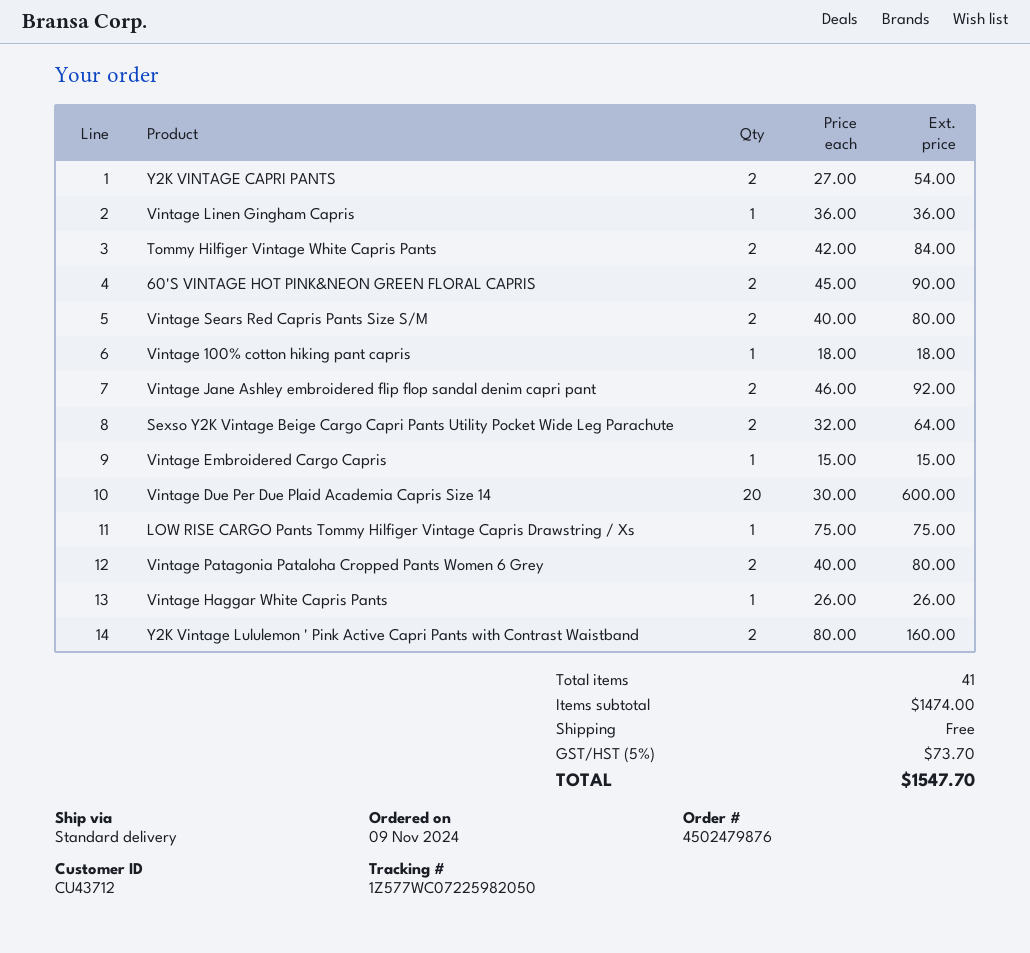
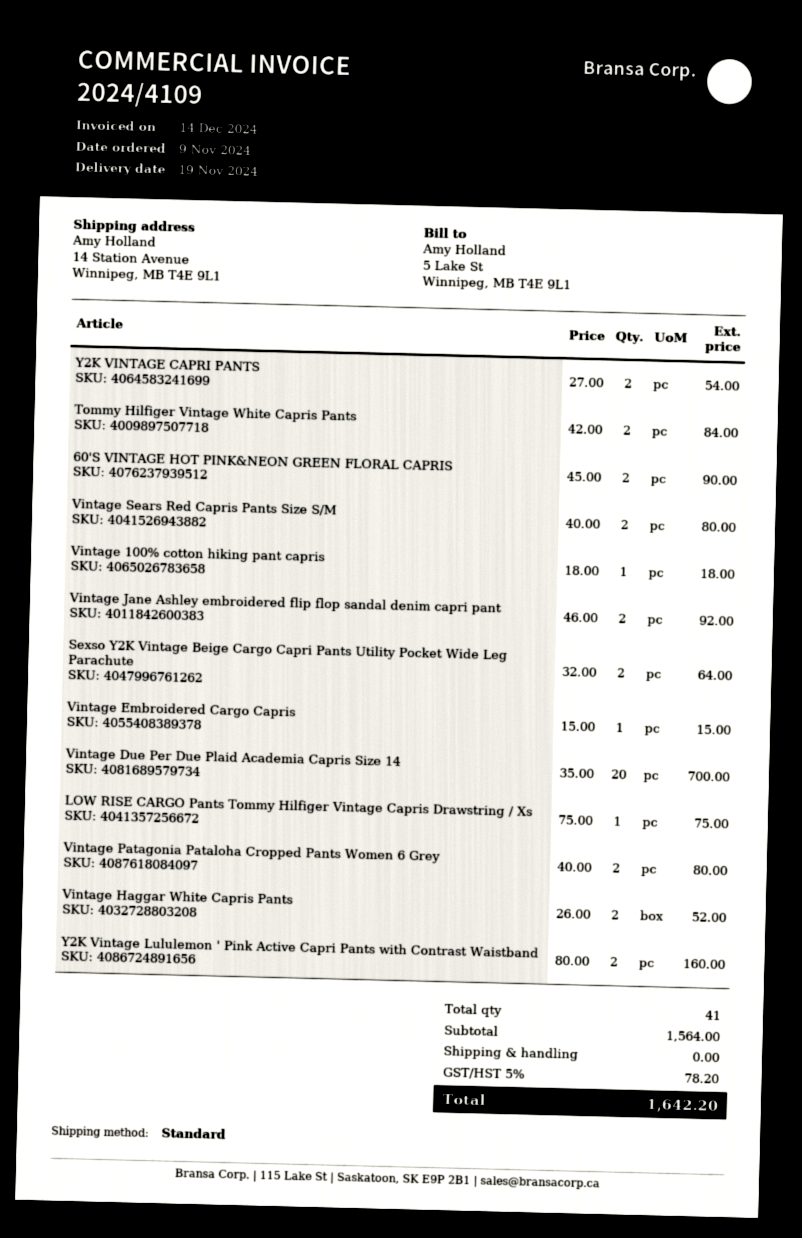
Vintage Linen Gingham Capris: 1 x 36.00 = 36.00 -> none
Vintage Due Per Due Plaid Academia Capris Size 14: 20 x 30.00 = 600.00 -> 20 x 35.00 = 700.00
Vintage Haggar White Capris Pants: 1 x 26.00 = 26.00 -> 2 x 26.00 = 52.00
subtotal: 1474.00 -> 1564.00
tax: 5% = 73.70 -> 5% = 78.20
total: 1547.70 -> 1642.20

